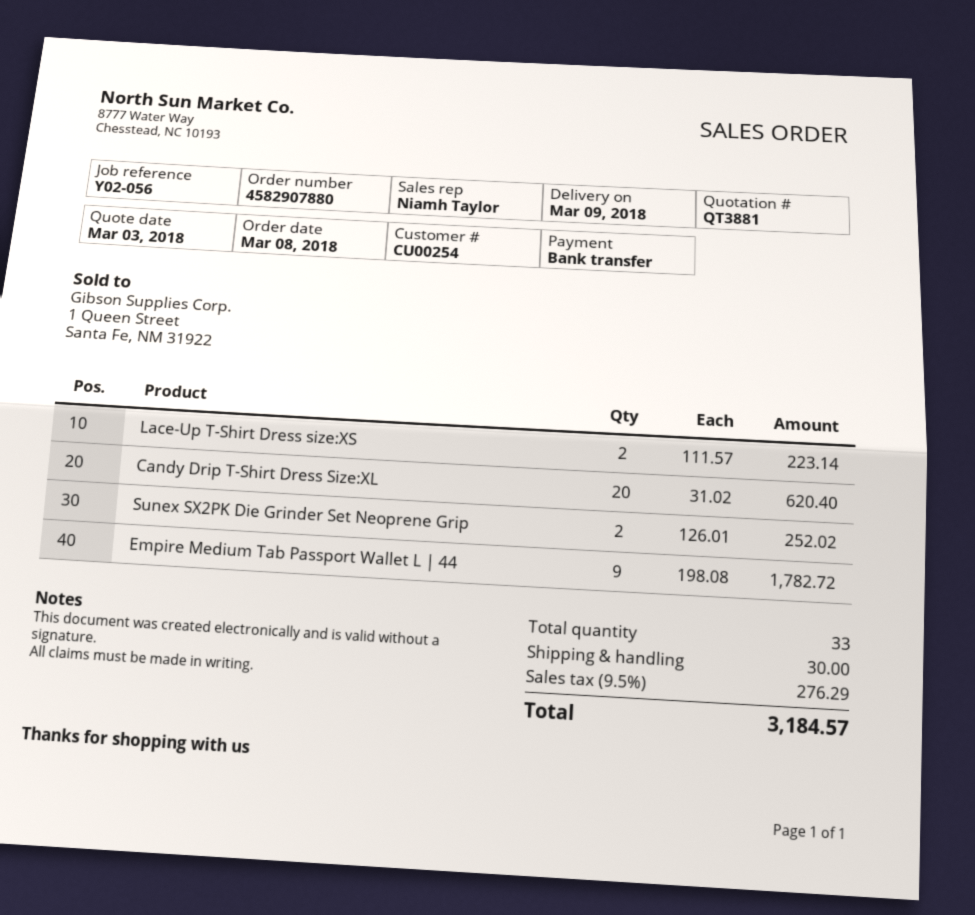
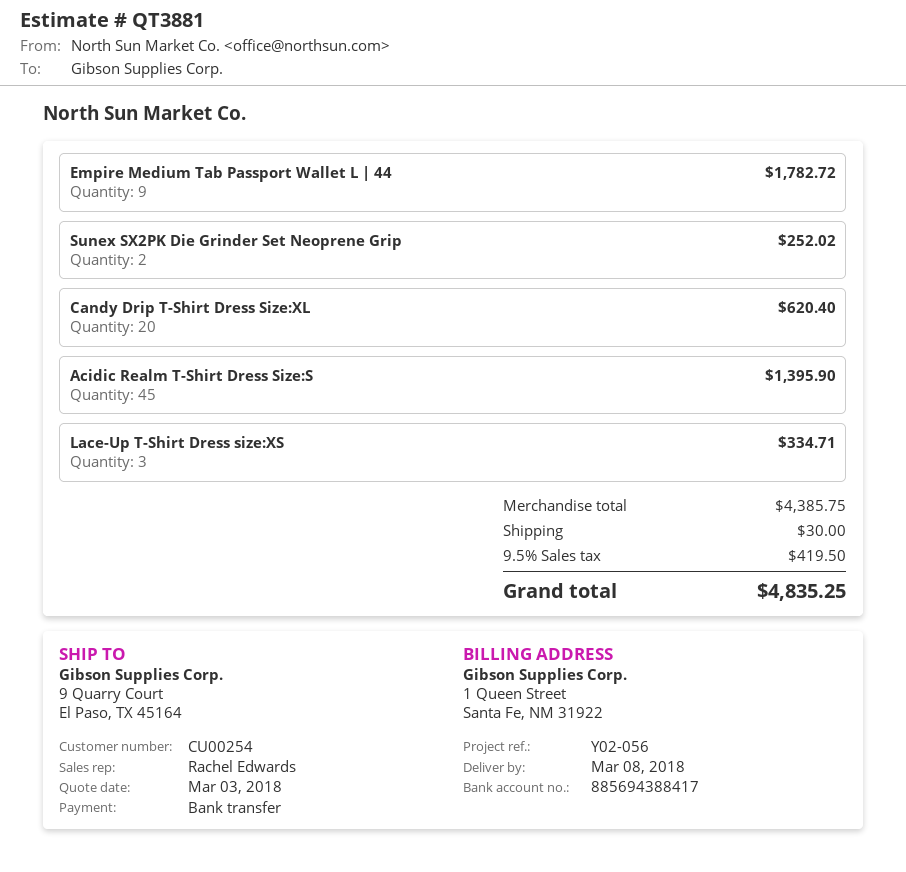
delivery date: 2018-03-09 -> 2018-03-08
sales rep: Niamh Taylor -> Rachel Edwards
Lace-Up T-Shirt Dress size:XS: 2 for 223.14 -> 3 for 334.71
Acidic Realm T-Shirt Dress Size:S: none -> 45 for 1395.90
tax: 9.5% = 276.29 -> 9.5% = 419.50
total: 3184.57 -> 4835.25

